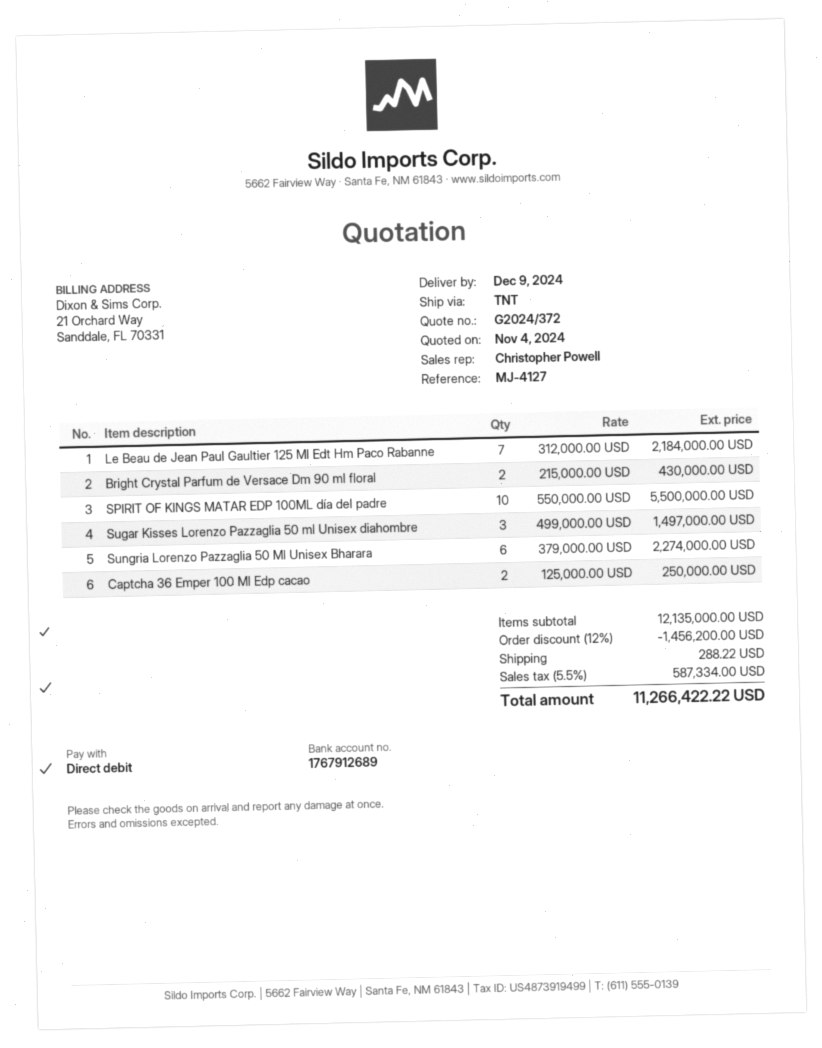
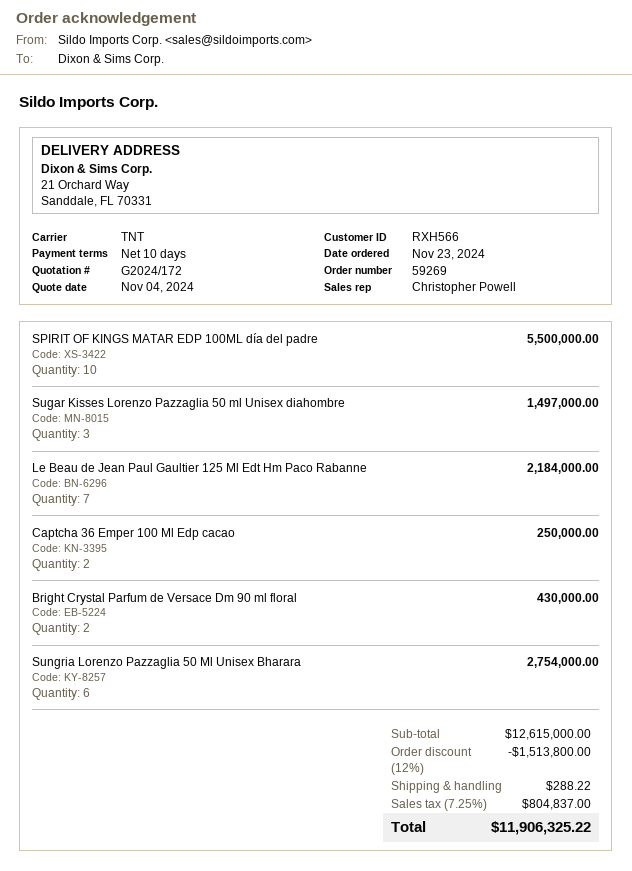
quote number: G2024/372 -> G2024/172
Sungria Lorenzo Pazzaglia 50 Ml Unisex Bharara: 6 for 2274000.00 -> 6 for 2754000.00
subtotal: 12135000.00 -> 12615000.00
discount: 12% = 1456200.00 -> 12% = 1513800.00
tax: 5.5% = 587334.00 -> 7.25% = 804837.00
total: 11266422.22 -> 11906325.22

